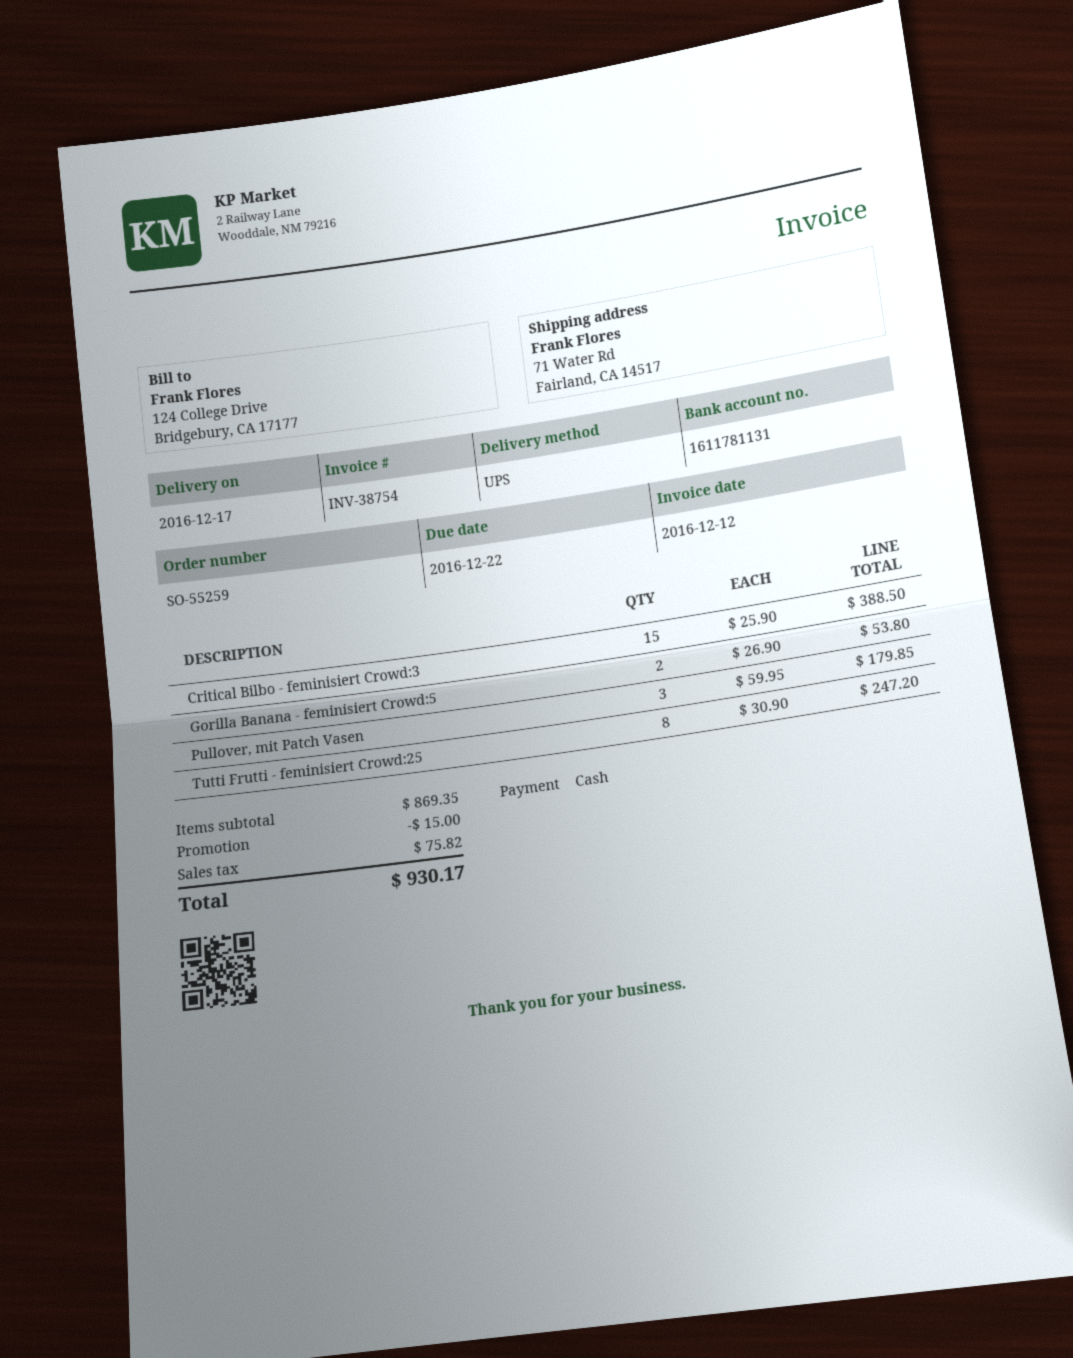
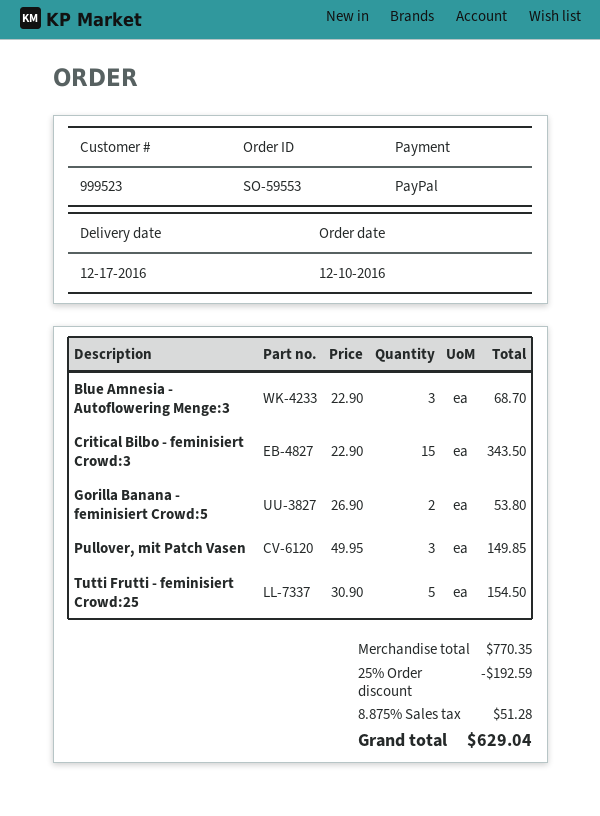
order number: SO-55259 -> SO-59553
payment method: cash -> PayPal
Critical Bilbo - feminisiert Crowd:3: 15 x 25.90 = 388.50 -> 15 x 22.90 = 343.50
Pullover, mit Patch Vasen: 3 x 59.95 = 179.85 -> 3 x 49.95 = 149.85
Tutti Frutti - feminisiert Crowd:25: 8 x 30.90 = 247.20 -> 5 x 30.90 = 154.50
Blue Amnesia - Autoflowering Menge:3: none -> 3 x 22.90 = 68.70
subtotal: 869.35 -> 770.35
discount: 15.00 -> 192.59
tax: 75.82 -> 51.28
total: 930.17 -> 629.04

